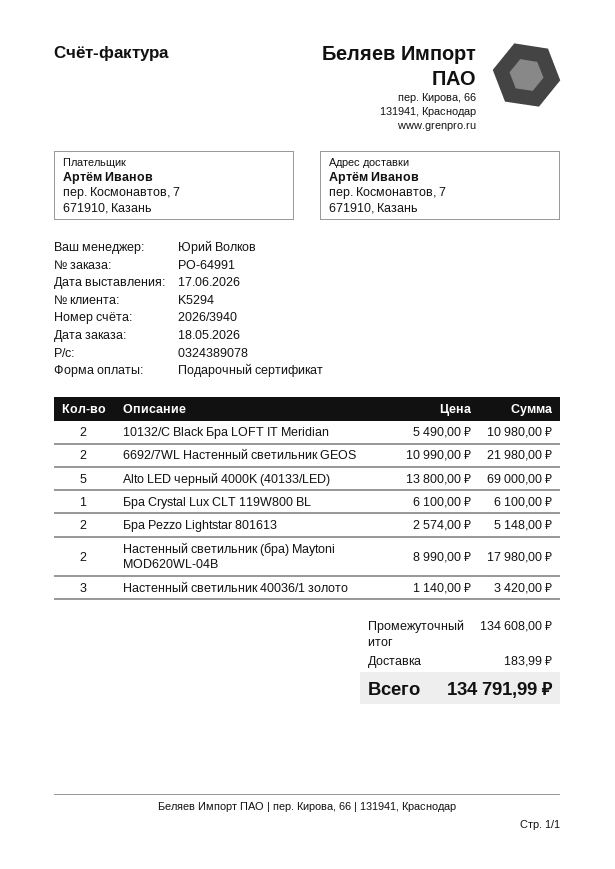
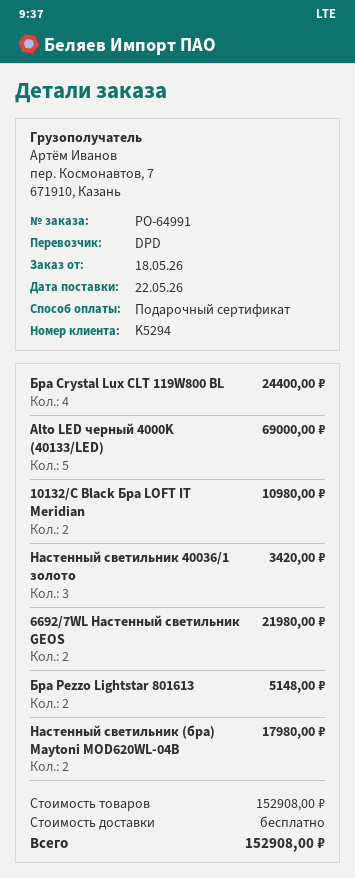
Бра Crystal Lux CLT 119W800 BL: 1 for 6100.00 -> 4 for 24400.00
subtotal: 134608.00 -> 152908.00
shipping: 183.99 -> 0.00
total: 134791.99 -> 152908.00

